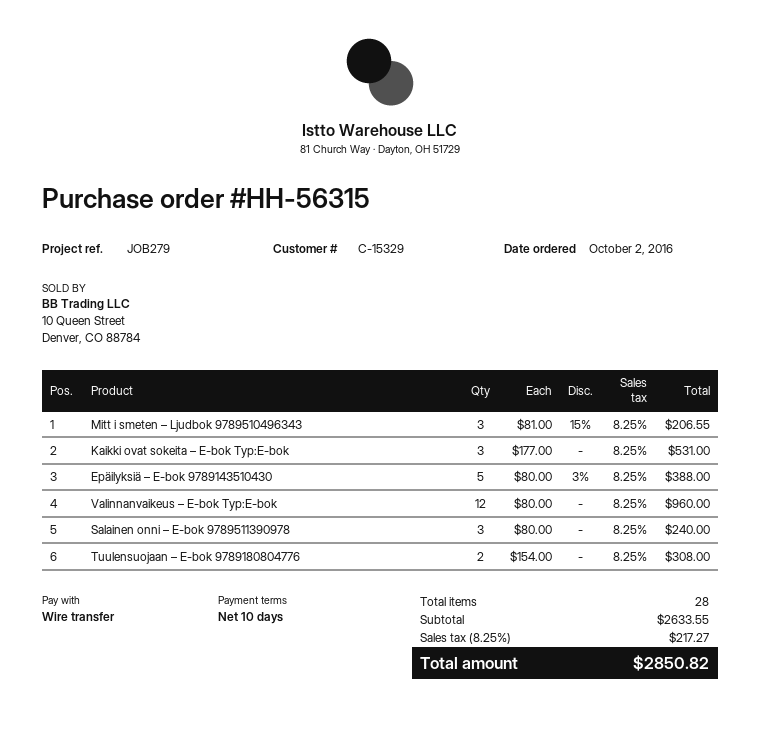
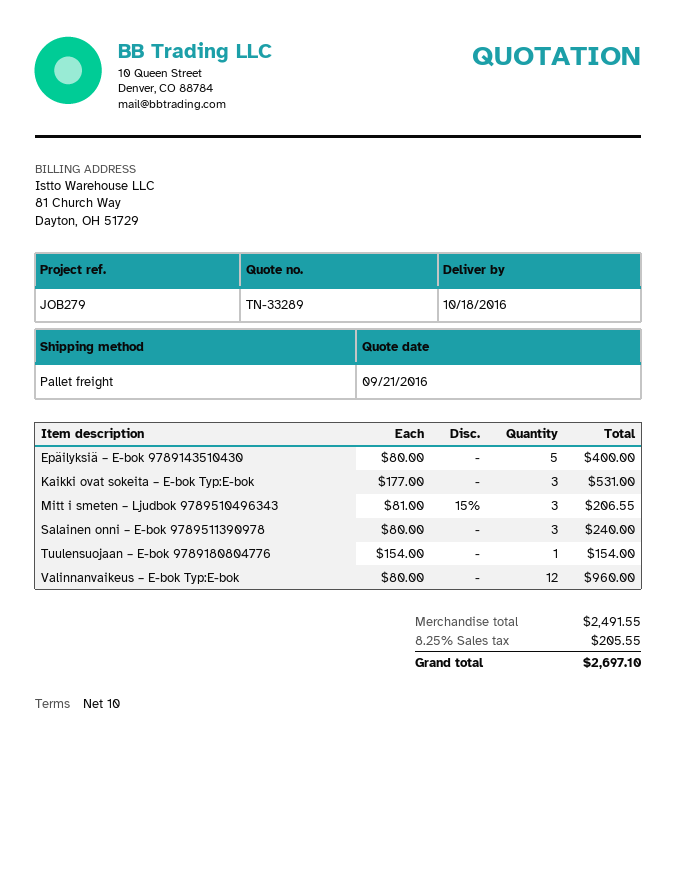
Epäilyksiä – E-bok 9789143510430: 5 x 80.00 - 3% = 388.00 -> 5 x 80.00 = 400.00
Tuulensuojaan – E-bok 9789180804776: 2 x 154.00 = 308.00 -> 1 x 154.00 = 154.00
subtotal: 2633.55 -> 2491.55
tax: 8.25% = 217.27 -> 8.25% = 205.55
total: 2850.82 -> 2697.10

